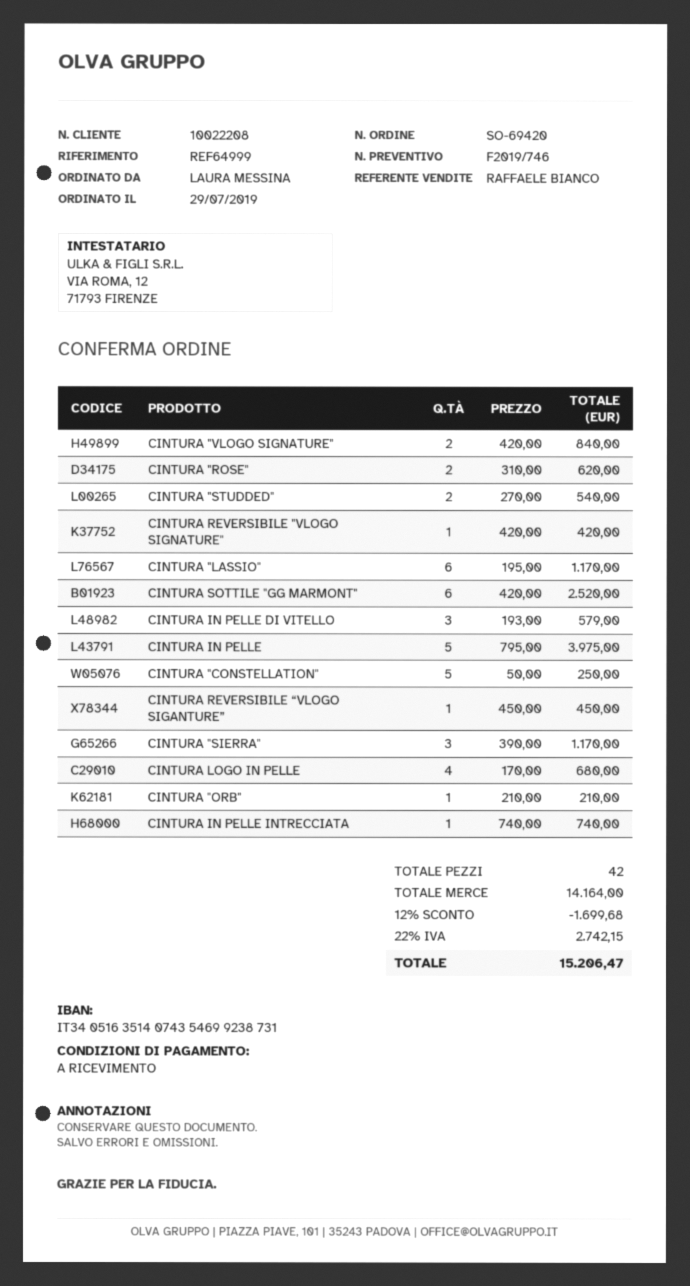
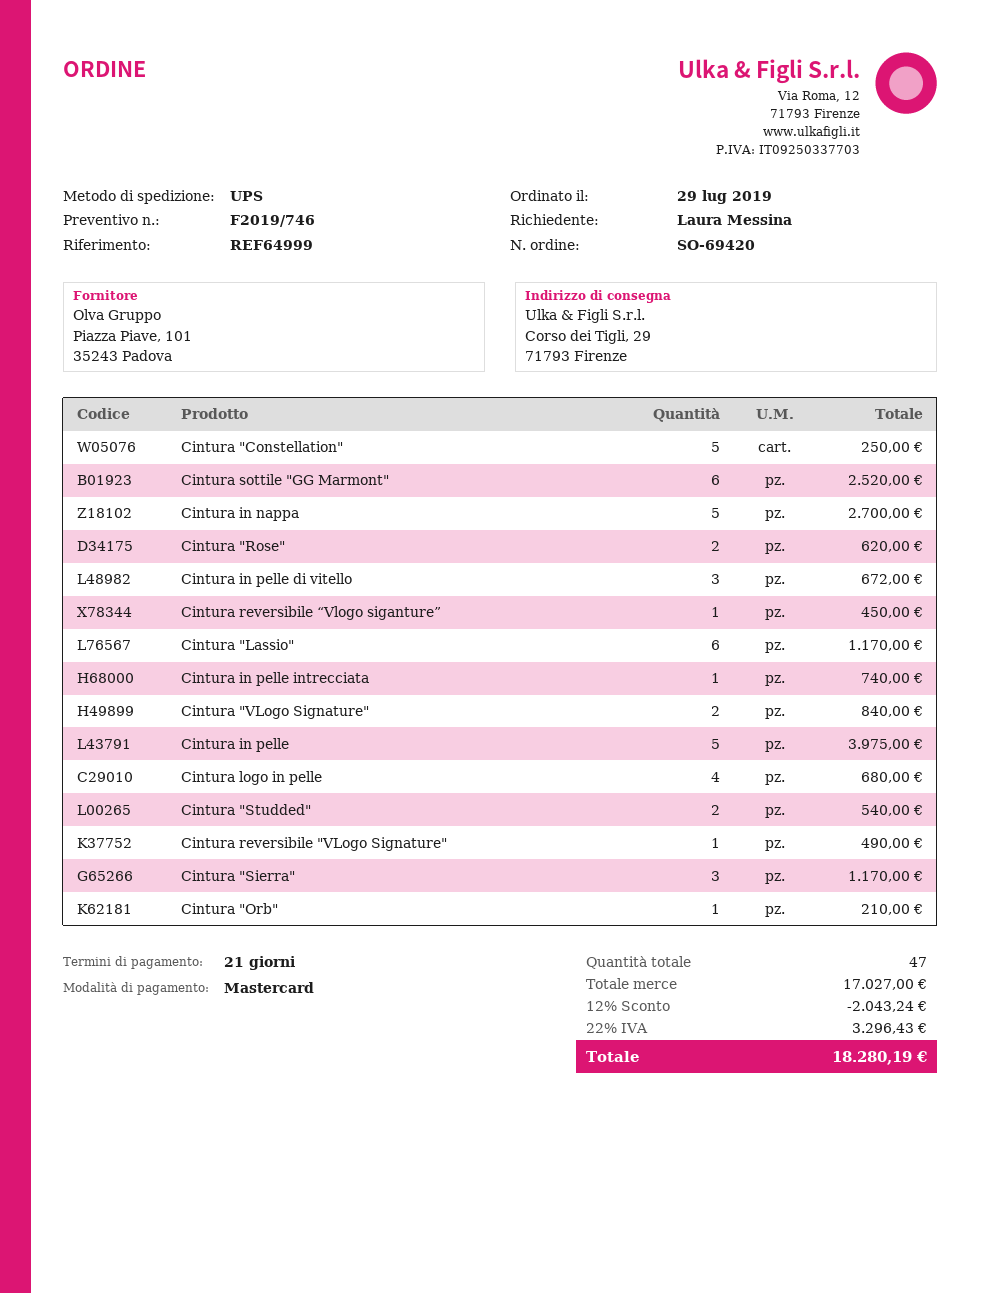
payment terms: on receipt -> 21 days
CINTURA REVERSIBILE "VLOGO SIGNATURE": 1 for 420.00 -> 1 for 490.00
CINTURA IN PELLE DI VITELLO: 3 for 579.00 -> 3 for 672.00
Cintura in nappa: none -> 5 for 2700.00
total quantity: 42 -> 47
subtotal: 14164.00 -> 17027.00
discount: 12% = 1699.68 -> 12% = 2043.24
tax: 22% = 2742.15 -> 22% = 3296.43
total: 15206.47 -> 18280.19

